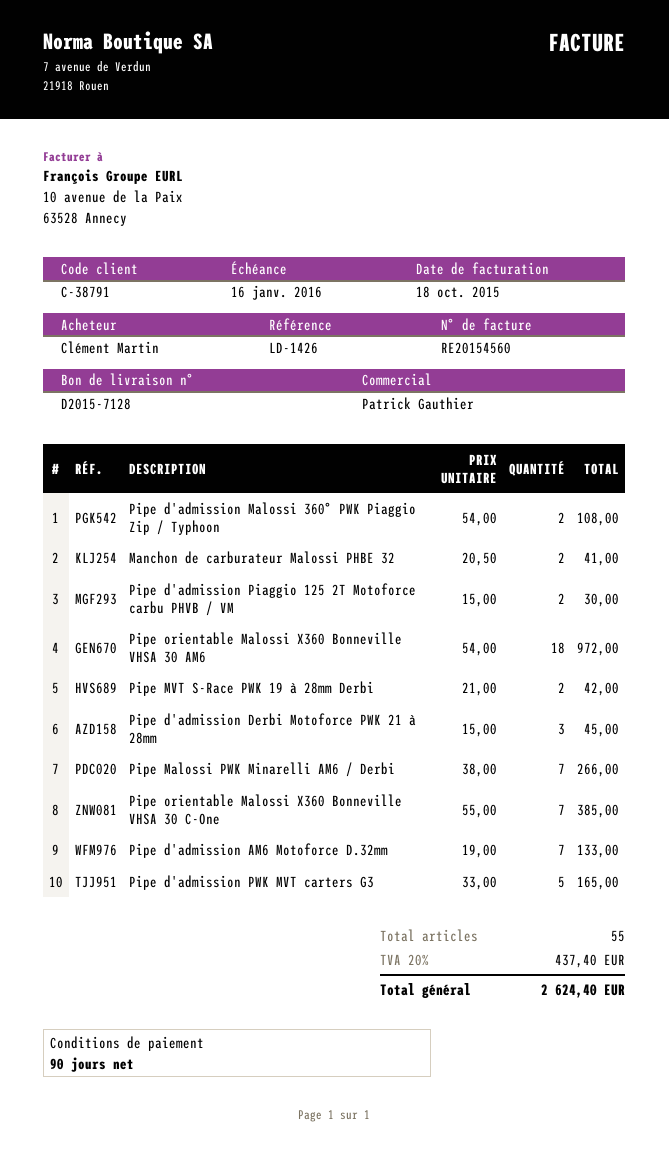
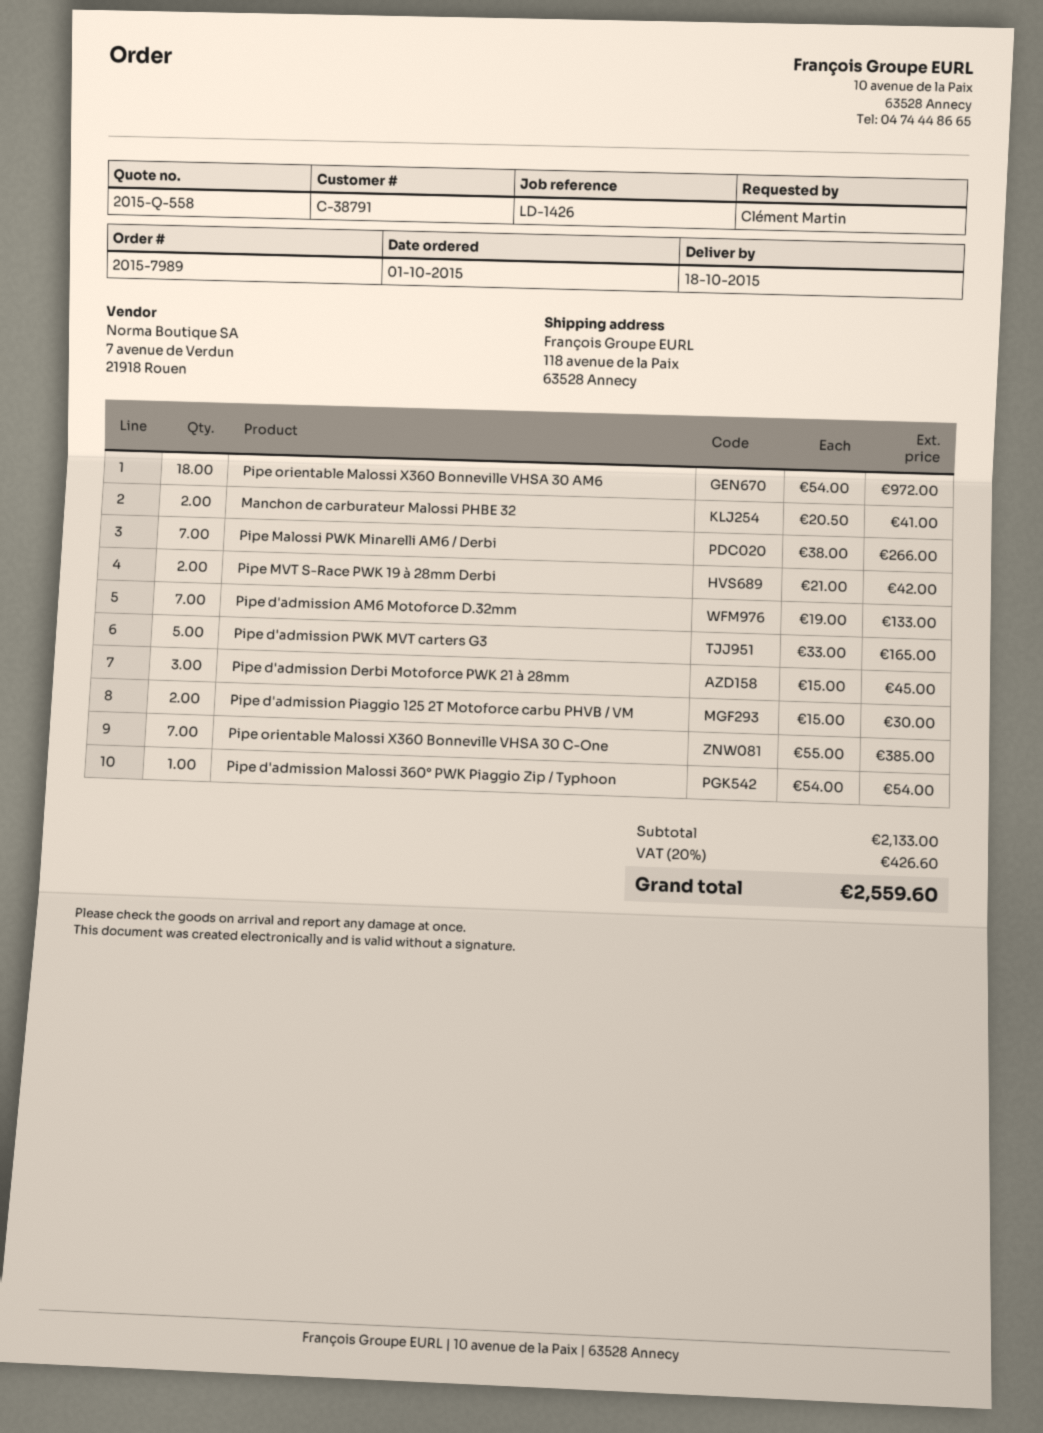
Pipe d'admission Malossi 360° PWK Piaggio Zip / Typhoon: 2 x 54.00 = 108.00 -> 1 x 54.00 = 54.00
tax: 20% = 437.40 -> 20% = 426.60
total: 2624.40 -> 2559.60

